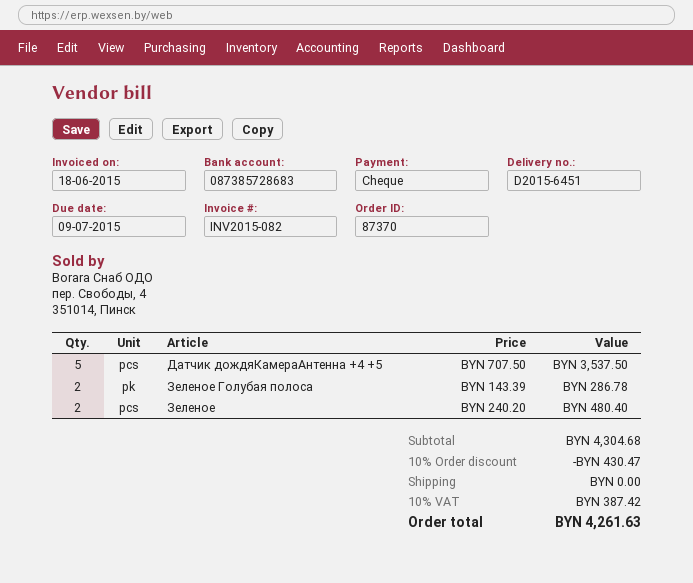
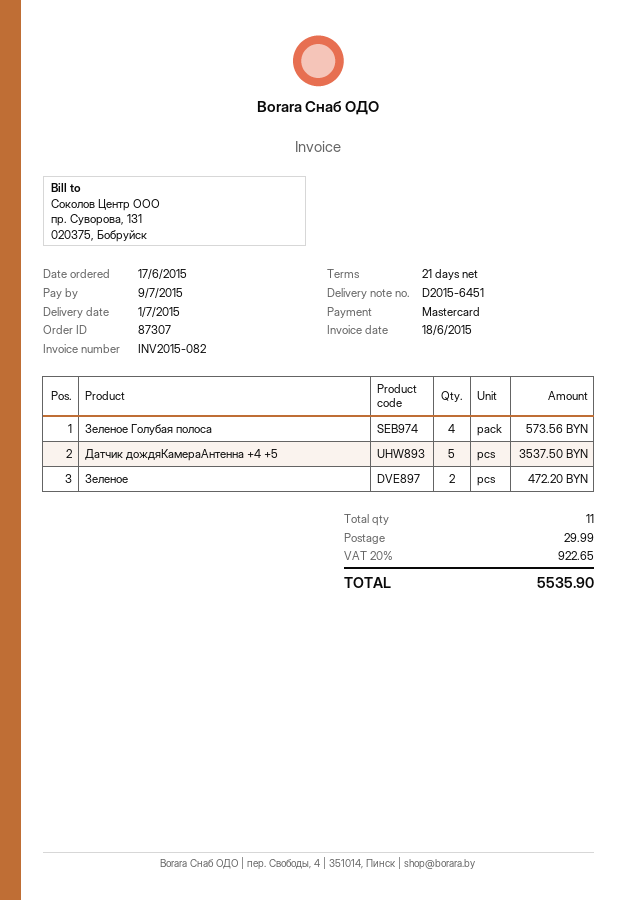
order number: 87370 -> 87307
payment method: cheque -> Mastercard
Зеленое Голубая полоса: 2 for 286.78 -> 4 for 573.56
Зеленое: 2 for 480.40 -> 2 for 472.20
discount: 10% = 430.47 -> none
shipping: 0.00 -> 29.99
tax: 10% = 387.42 -> 20% = 922.65
total: 4261.63 -> 5535.90

